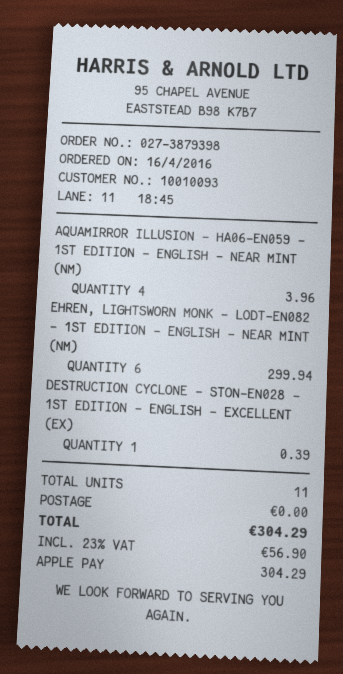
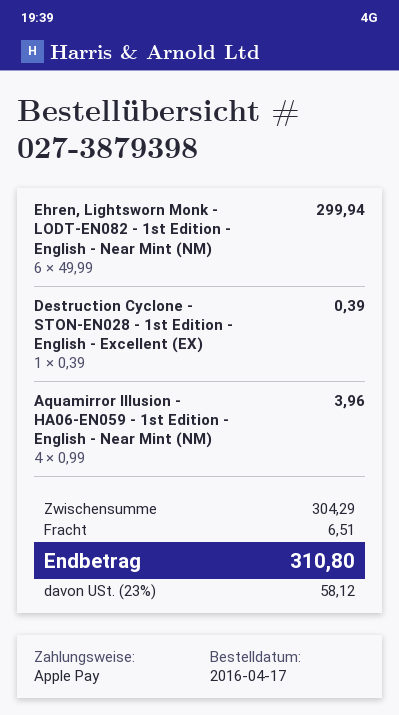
order date: 2016-04-16 -> 2016-04-17
shipping: 0.00 -> 6.51
tax: 23% = 56.90 -> 23% = 58.12
total: 304.29 -> 310.80

